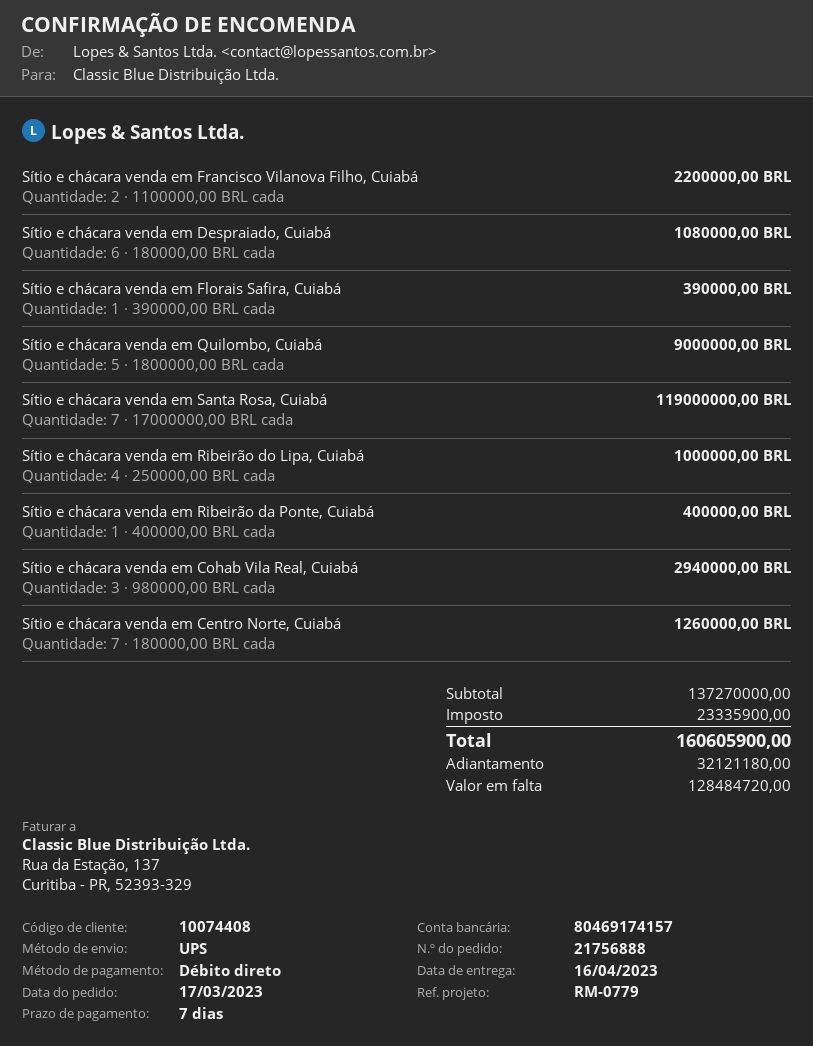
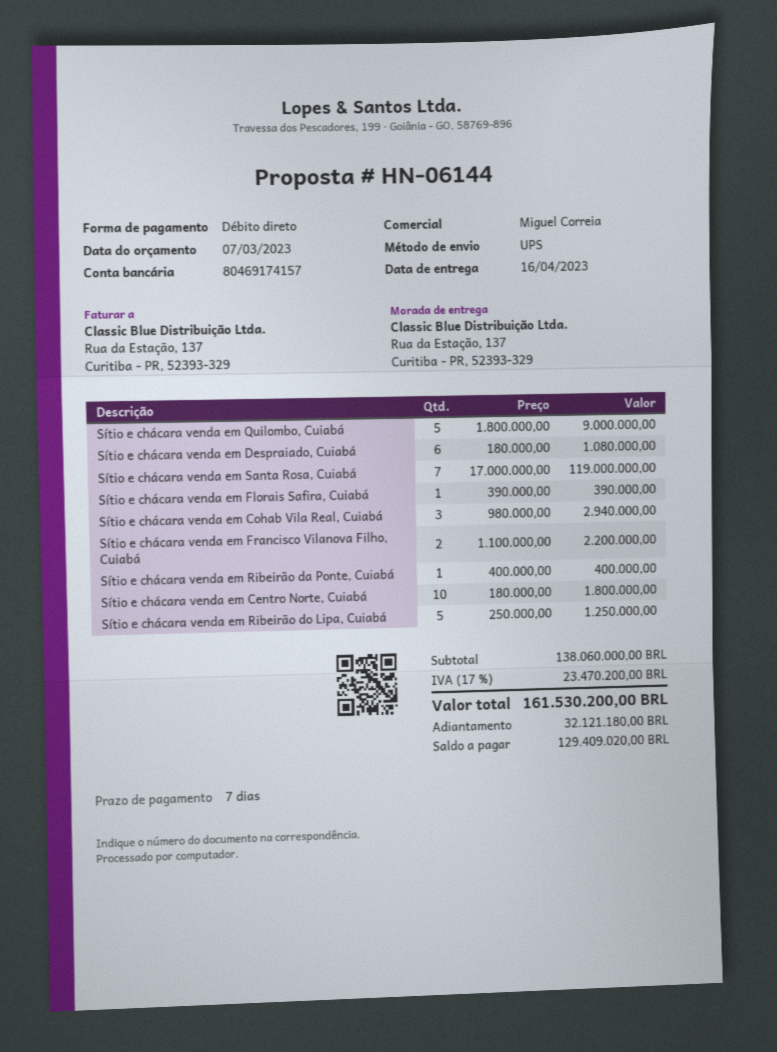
Sítio e chácara venda em Ribeirão do Lipa, Cuiabá: 4 x 250000.00 = 1000000.00 -> 5 x 250000.00 = 1250000.00
Sítio e chácara venda em Centro Norte, Cuiabá: 7 x 180000.00 = 1260000.00 -> 10 x 180000.00 = 1800000.00
subtotal: 137270000.00 -> 138060000.00
tax: 23335900.00 -> 23470200.00
total: 160605900.00 -> 161530200.00
balance: 128484720.00 -> 129409020.00

